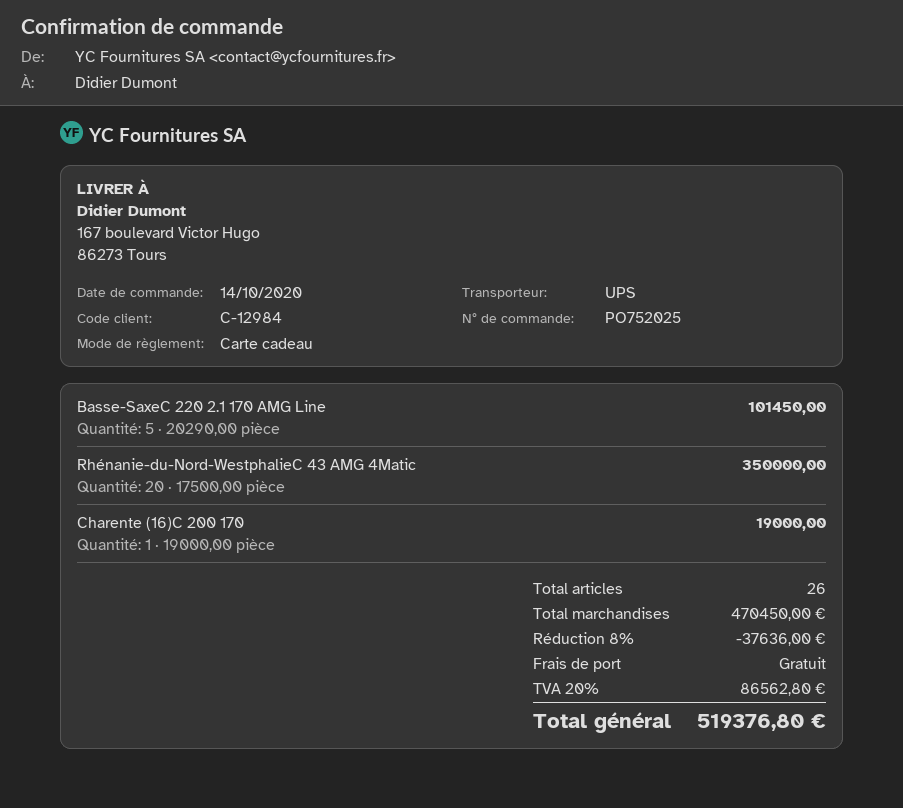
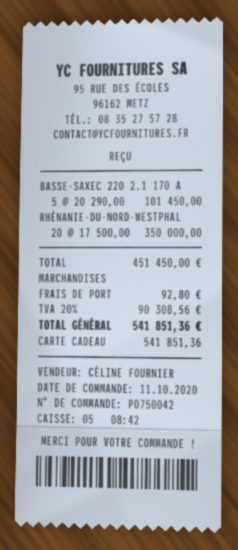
order number: PO752025 -> PO750042
order date: 2020-10-14 -> 2020-10-11
Charente (16)C 200 170: 1 x 19000.00 = 19000.00 -> none
subtotal: 470450.00 -> 451450.00
discount: 8% = 37636.00 -> none
shipping: 0.00 -> 92.80
tax: 20% = 86562.80 -> 20% = 90308.56
total: 519376.80 -> 541851.36

